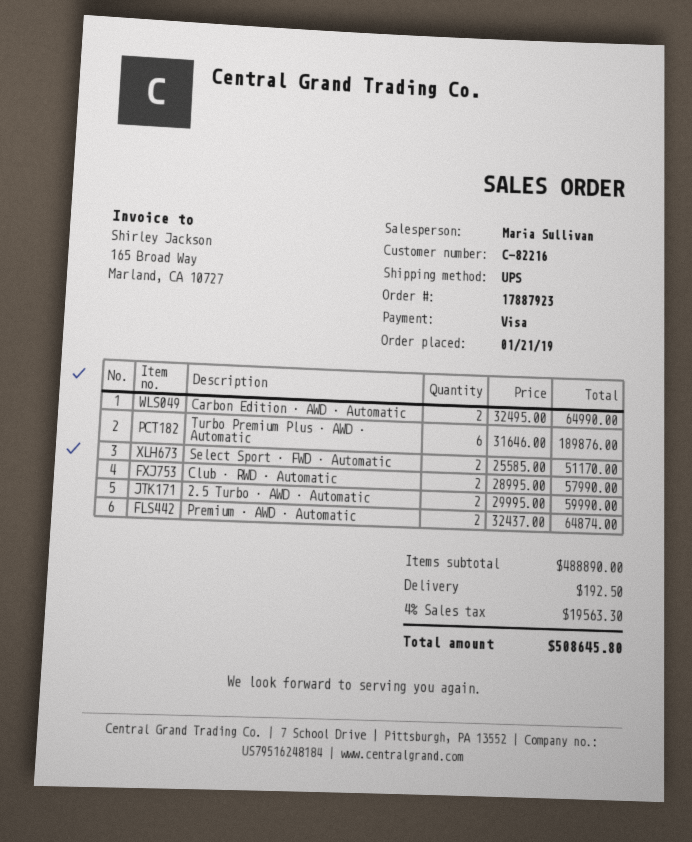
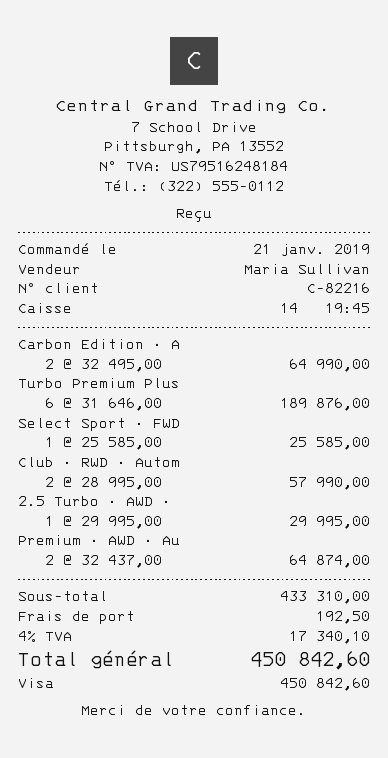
Select Sport · FWD · Automatic: 2 x 25585.00 = 51170.00 -> 1 x 25585.00 = 25585.00
2.5 Turbo · AWD · Automatic: 2 x 29995.00 = 59990.00 -> 1 x 29995.00 = 29995.00
subtotal: 488890.00 -> 433310.00
tax: 4% = 19563.30 -> 4% = 17340.10
total: 508645.80 -> 450842.60

